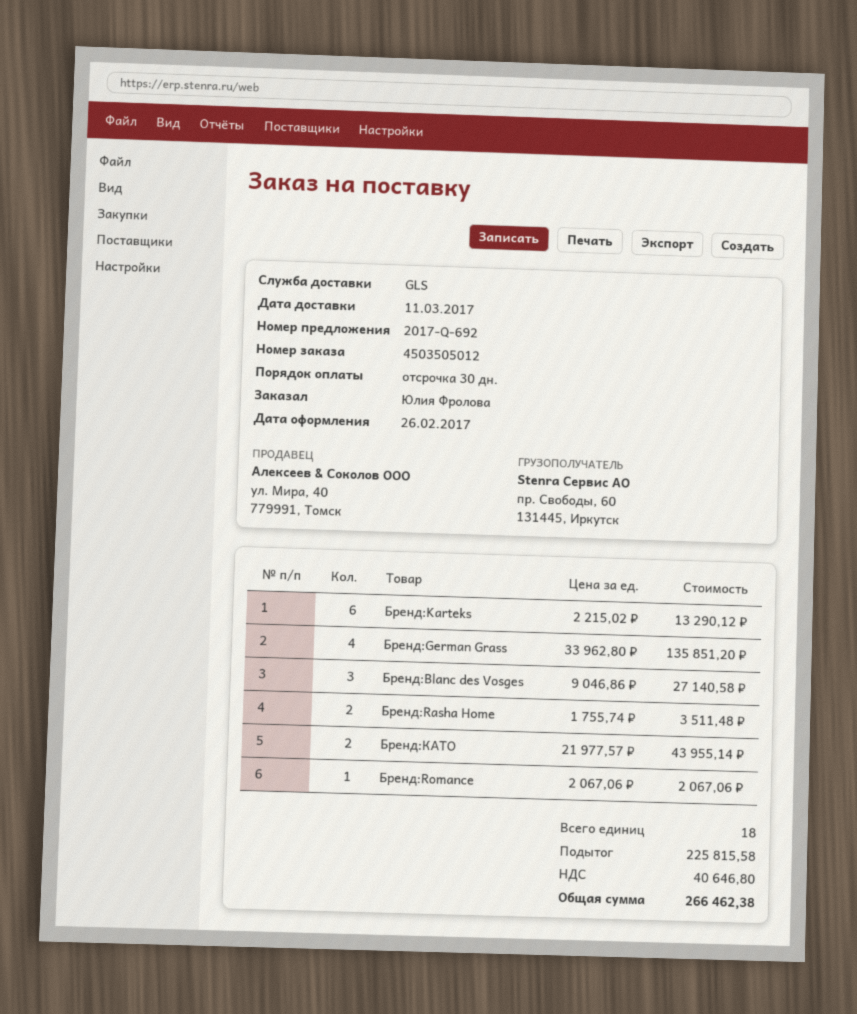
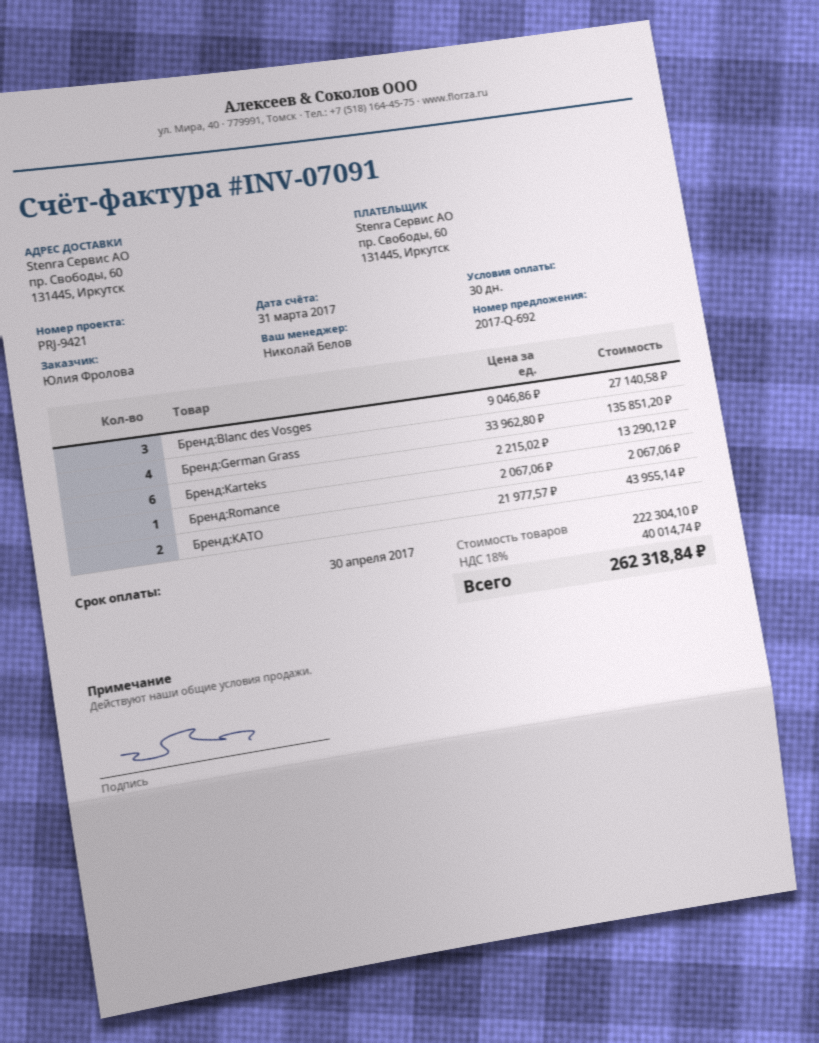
Бренд:Rasha Home: 2 x 1755.74 = 3511.48 -> none
subtotal: 225815.58 -> 222304.10
tax: 40646.80 -> 40014.74
total: 266462.38 -> 262318.84

